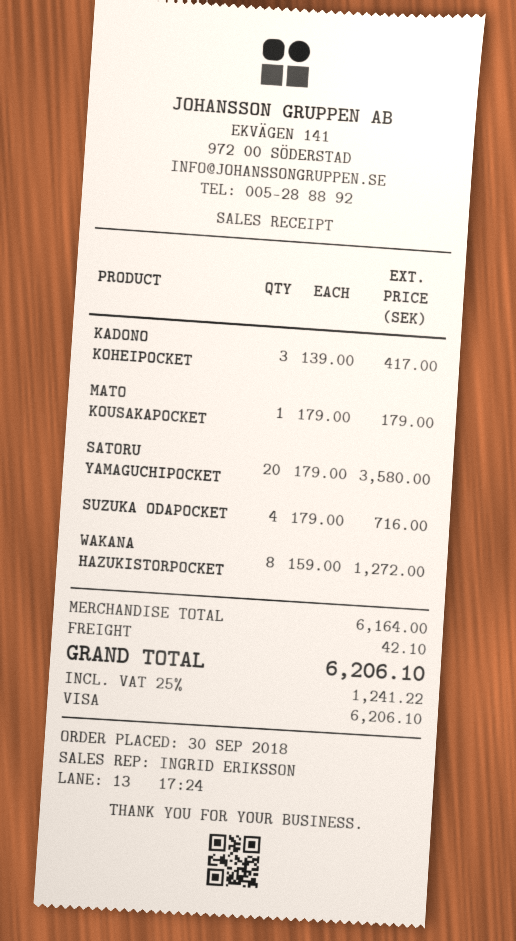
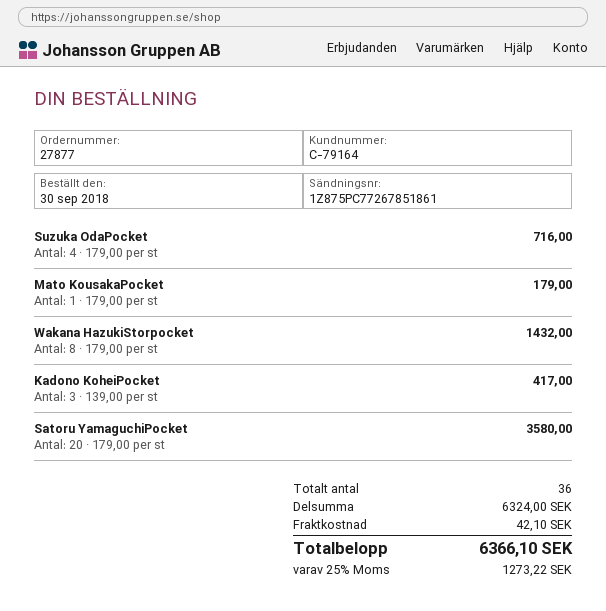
WAKANA HAZUKISTORPOCKET: 8 x 159.00 = 1272.00 -> 8 x 179.00 = 1432.00
subtotal: 6164.00 -> 6324.00
tax: 25% = 1241.22 -> 25% = 1273.22
total: 6206.10 -> 6366.10

